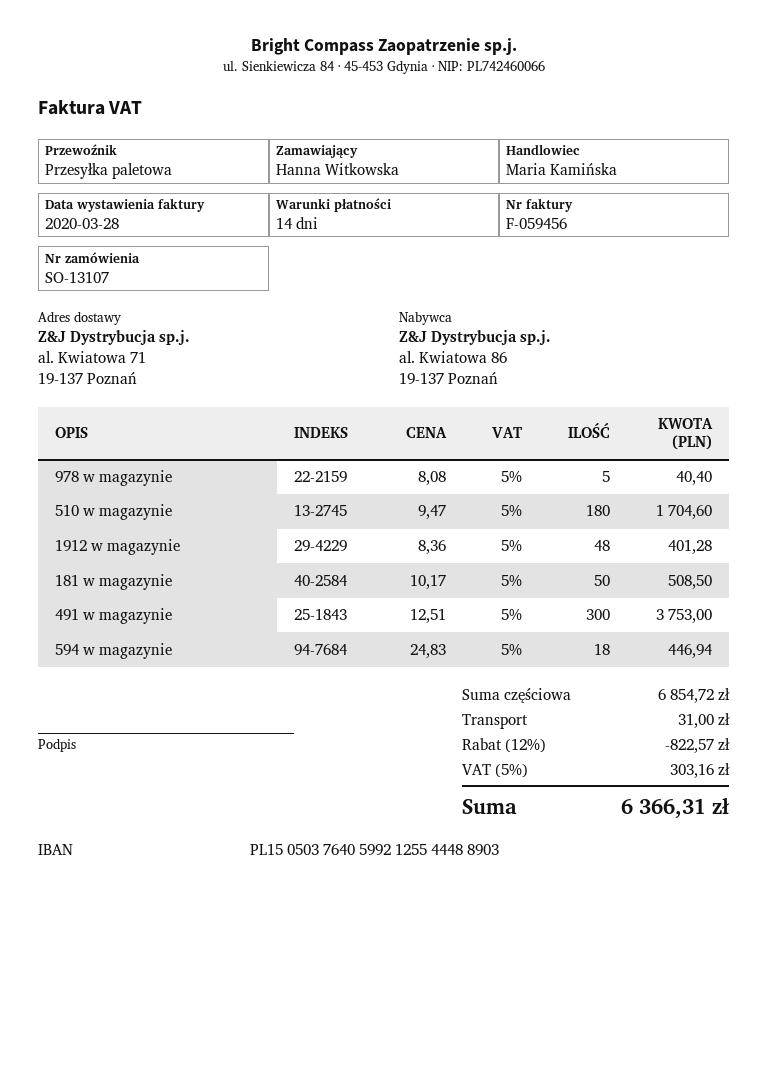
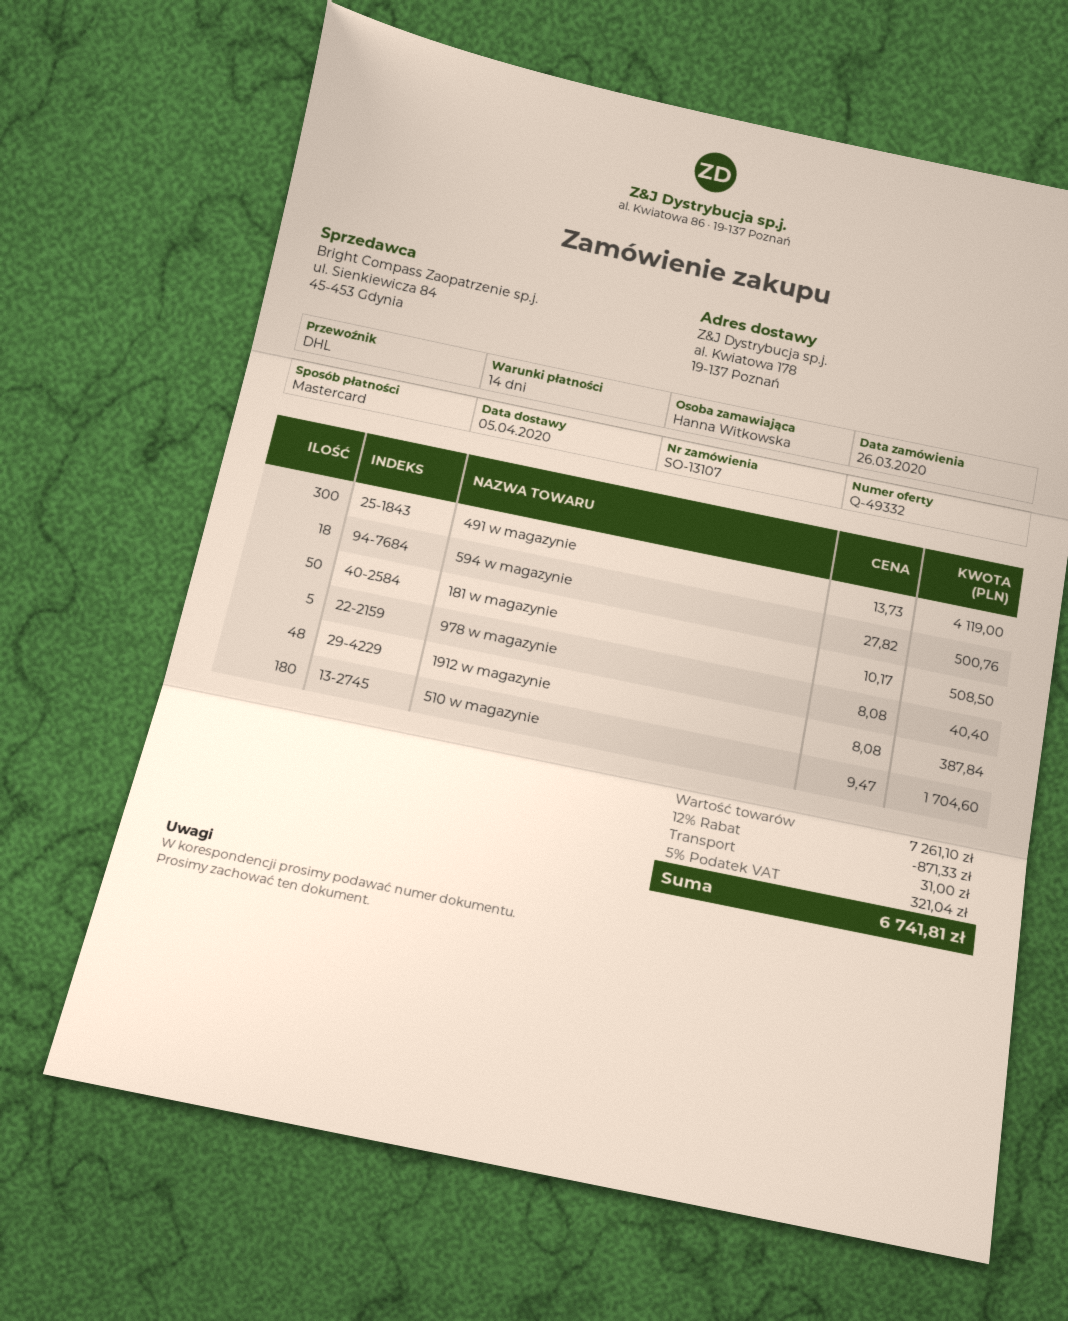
shipping method: pallet freight -> DHL
ship to: al. Kwiatowa 71, 19-137 Poznań -> al. Kwiatowa 178, 19-137 Poznań
1912 w magazynie: 48 x 8.36 = 401.28 -> 48 x 8.08 = 387.84
491 w magazynie: 300 x 12.51 = 3753.00 -> 300 x 13.73 = 4119.00
594 w magazynie: 18 x 24.83 = 446.94 -> 18 x 27.82 = 500.76
subtotal: 6854.72 -> 7261.10
discount: 12% = 822.57 -> 12% = 871.33
tax: 5% = 303.16 -> 5% = 321.04
total: 6366.31 -> 6741.81

